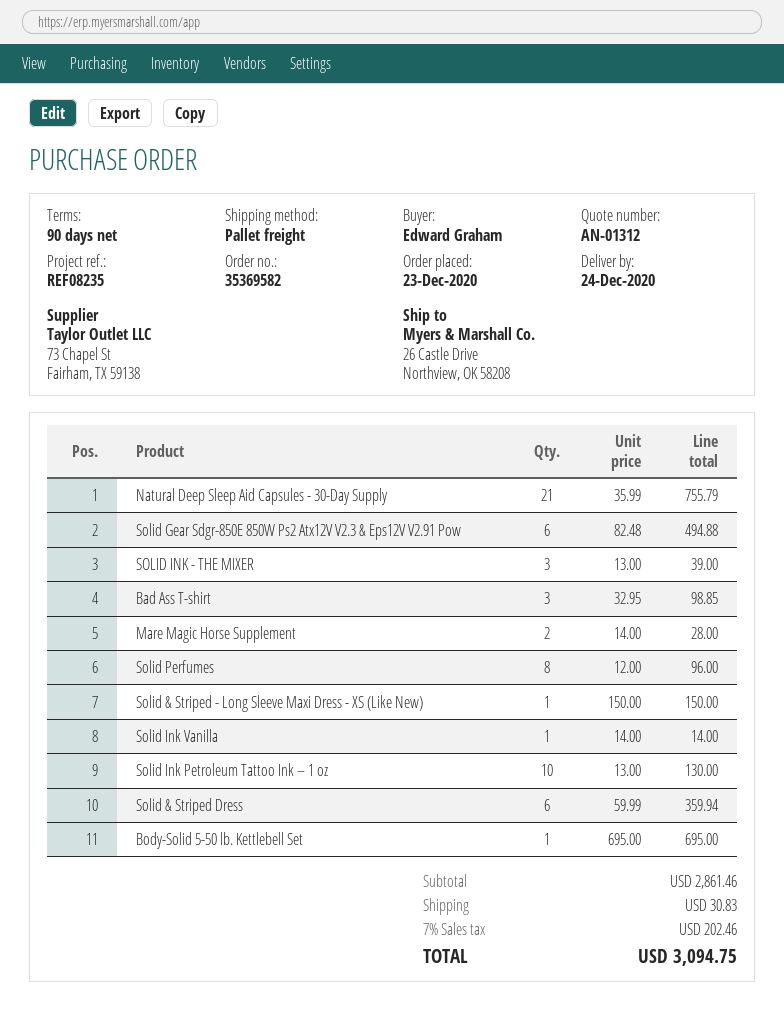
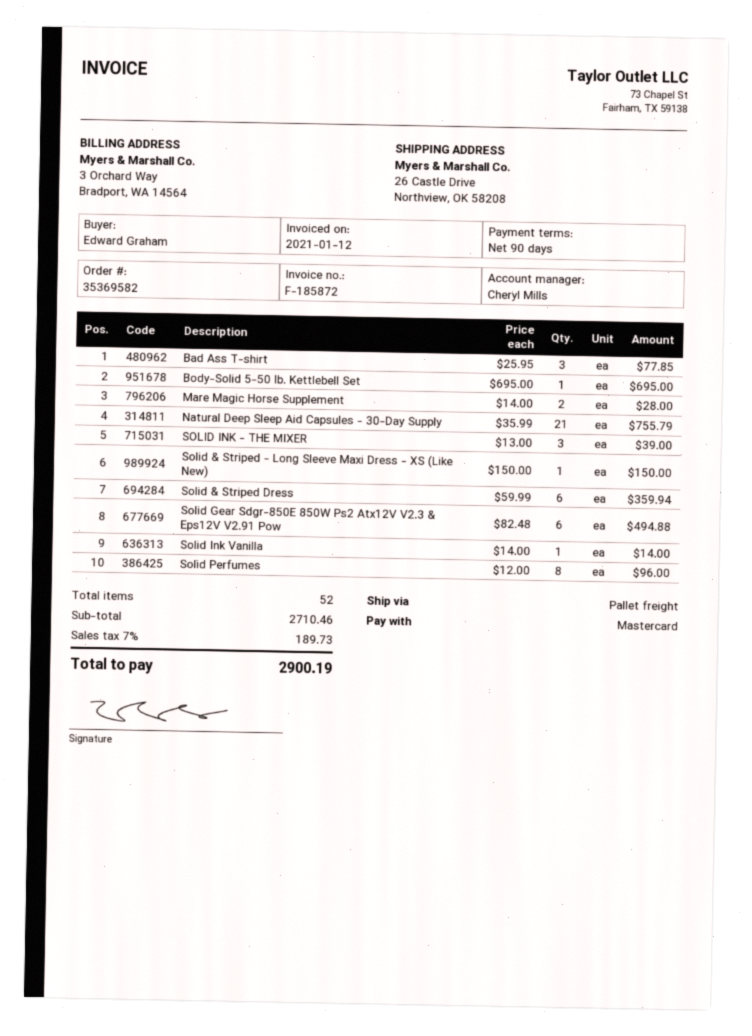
Bad Ass T-shirt: 3 x 32.95 = 98.85 -> 3 x 25.95 = 77.85
Solid Ink Petroleum Tattoo Ink – 1 oz: 10 x 13.00 = 130.00 -> none
subtotal: 2861.46 -> 2710.46
shipping: 30.83 -> none
tax: 7% = 202.46 -> 7% = 189.73
total: 3094.75 -> 2900.19

